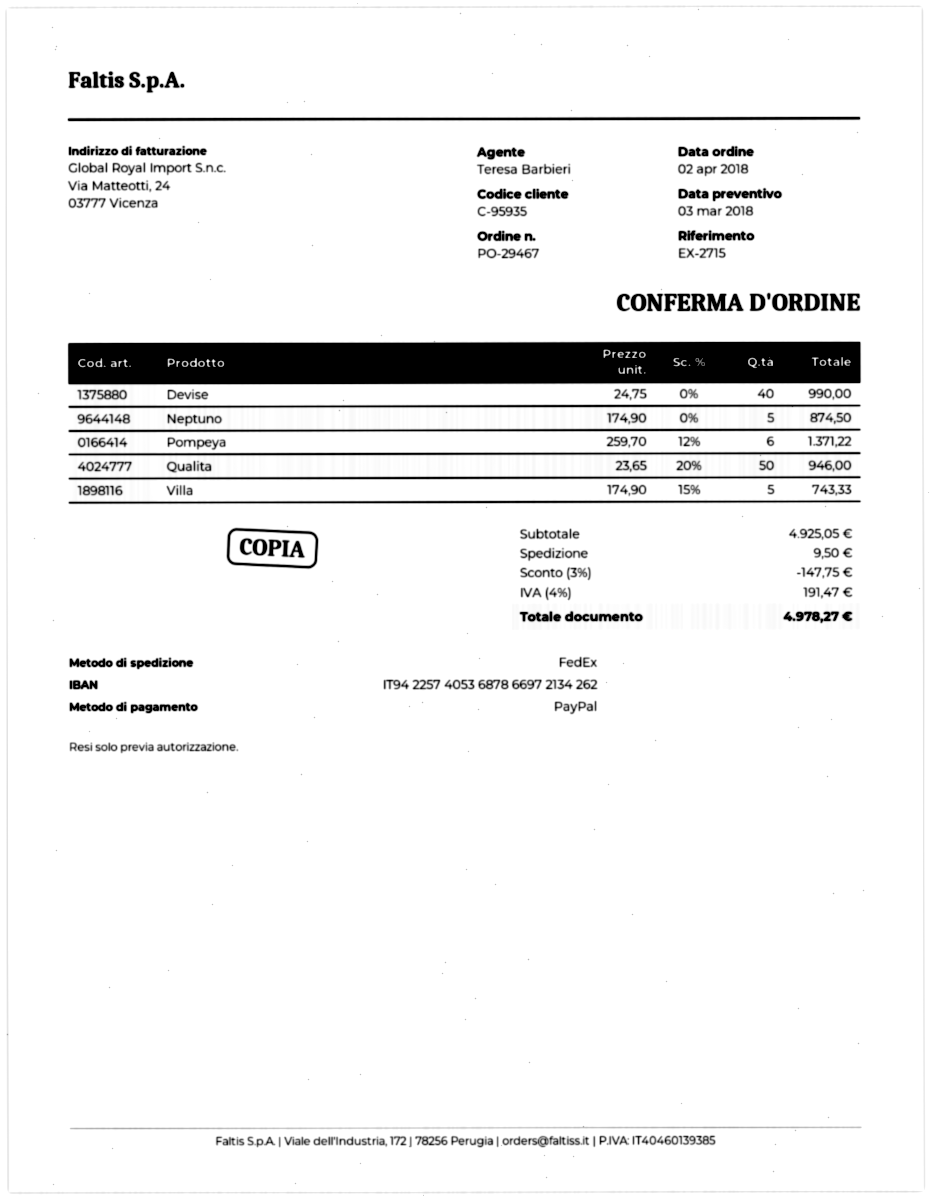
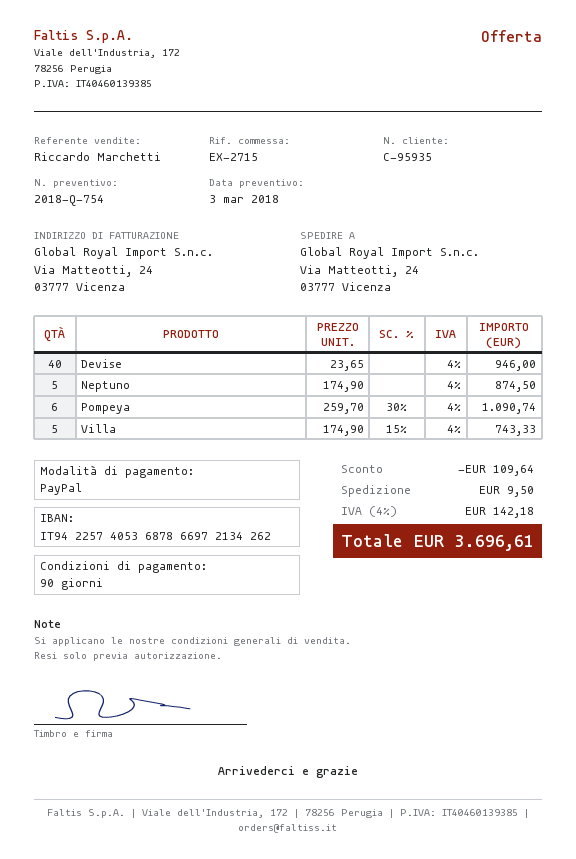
sales rep: Teresa Barbieri -> Riccardo Marchetti
Devise: 40 x 24.75 = 990.00 -> 40 x 23.65 = 946.00
Pompeya: 6 x 259.70 - 12% = 1371.22 -> 6 x 259.70 - 30% = 1090.74
Qualita: 50 x 23.65 - 20% = 946.00 -> none
discount: 147.75 -> 109.64
tax: 4% = 191.47 -> 4% = 142.18
total: 4978.27 -> 3696.61

